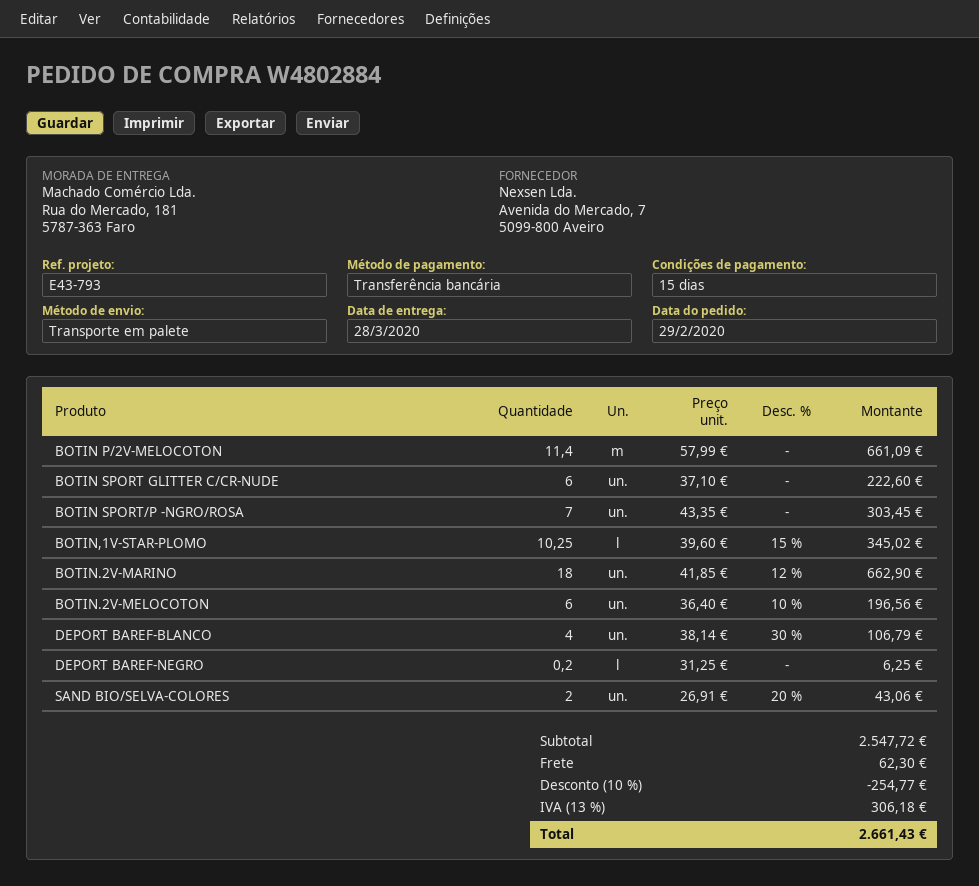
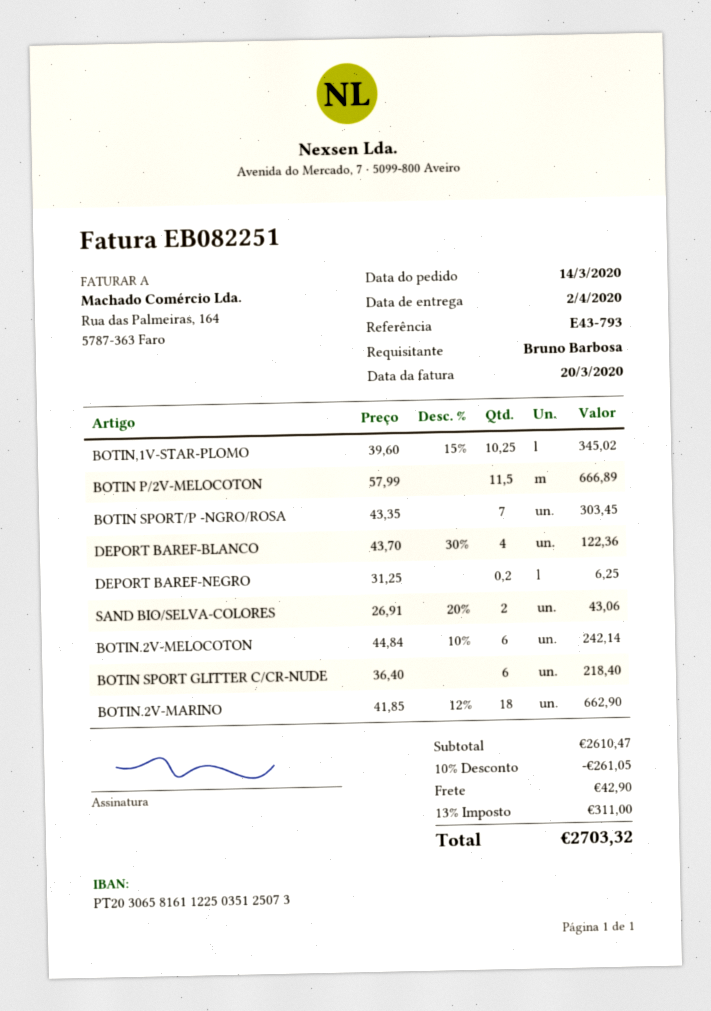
order date: 2020-02-29 -> 2020-03-14
delivery date: 2020-03-28 -> 2020-04-02
BOTIN P/2V-MELOCOTON: 11.4 x 57.99 = 661.09 -> 11.5 x 57.99 = 666.89
BOTIN SPORT GLITTER C/CR-NUDE: 6 x 37.10 = 222.60 -> 6 x 36.40 = 218.40
BOTIN.2V-MELOCOTON: 6 x 36.40 - 10% = 196.56 -> 6 x 44.84 - 10% = 242.14
DEPORT BAREF-BLANCO: 4 x 38.14 - 30% = 106.79 -> 4 x 43.70 - 30% = 122.36
subtotal: 2547.72 -> 2610.47
discount: 10% = 254.77 -> 10% = 261.05
shipping: 62.30 -> 42.90
tax: 13% = 306.18 -> 13% = 311.00
total: 2661.43 -> 2703.32

